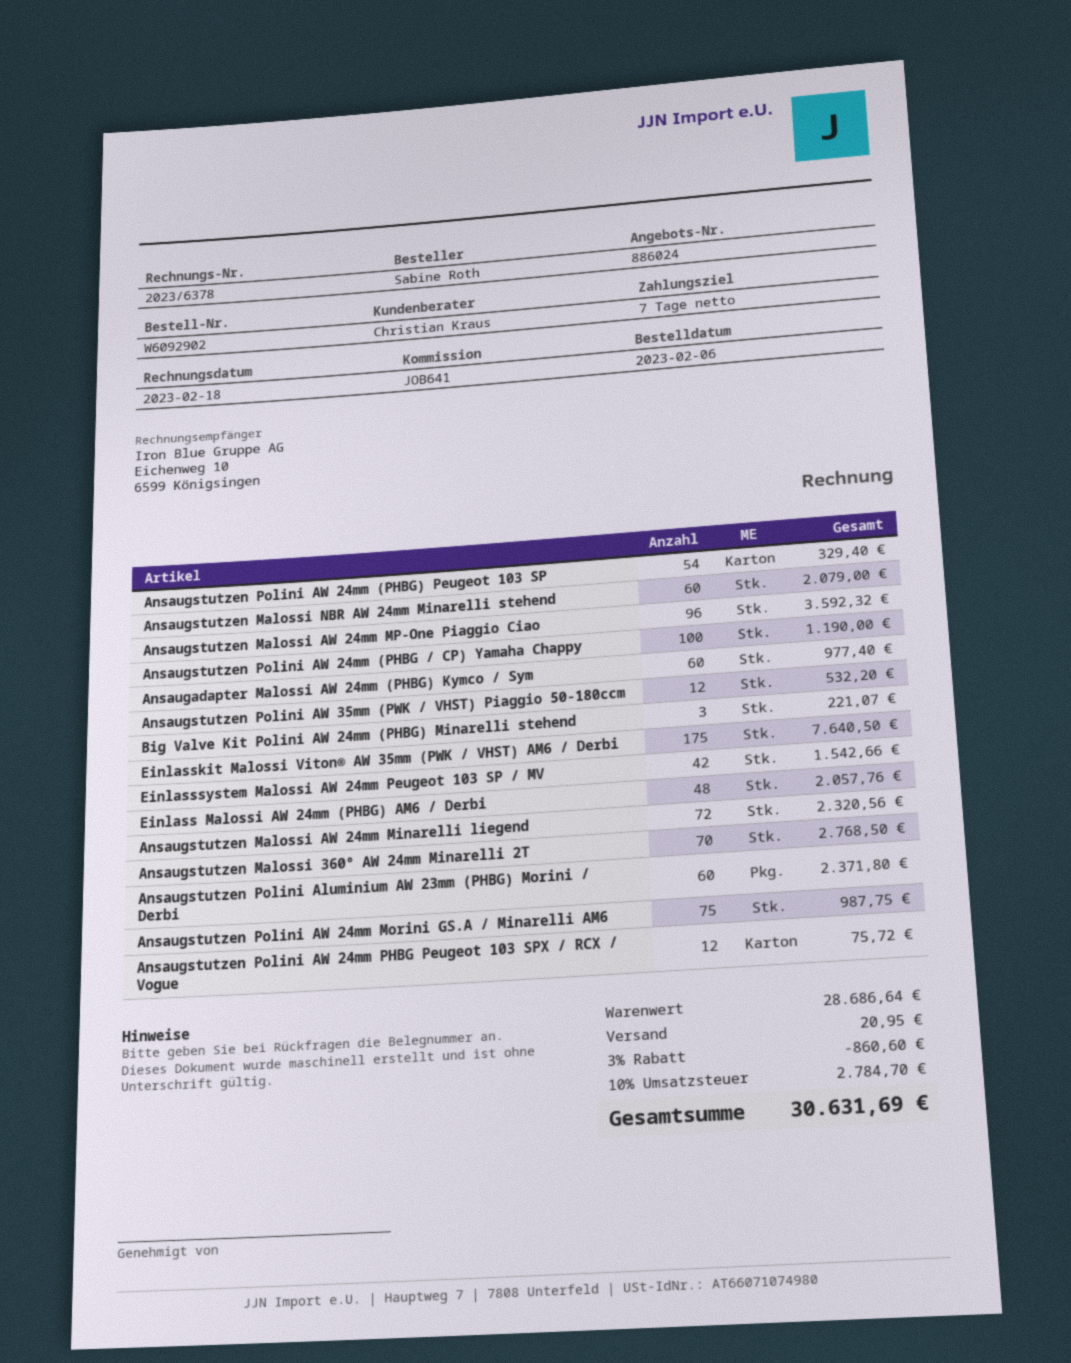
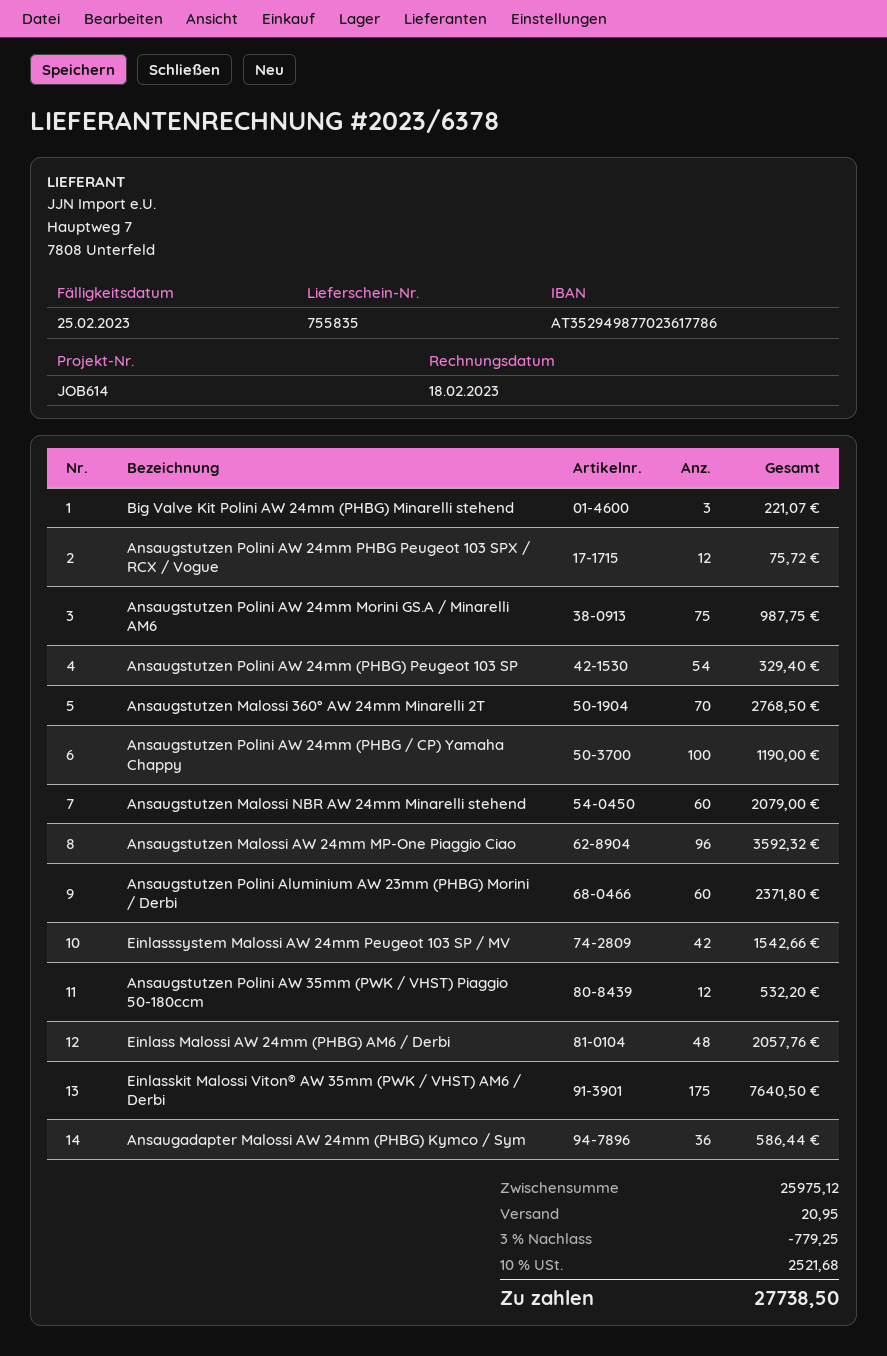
reference: JOB641 -> JOB614
Ansaugadapter Malossi AW 24mm (PHBG) Kymco / Sym: 60 for 977.40 -> 36 for 586.44
Ansaugstutzen Malossi AW 24mm Minarelli liegend: 72 for 2320.56 -> none
subtotal: 28686.64 -> 25975.12
discount: 3% = 860.60 -> 3% = 779.25
tax: 10% = 2784.70 -> 10% = 2521.68
total: 30631.69 -> 27738.50

